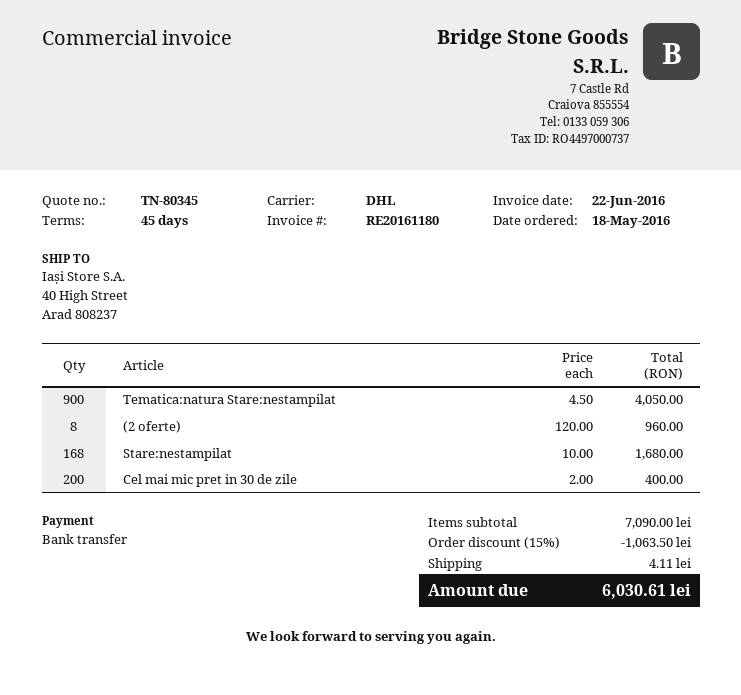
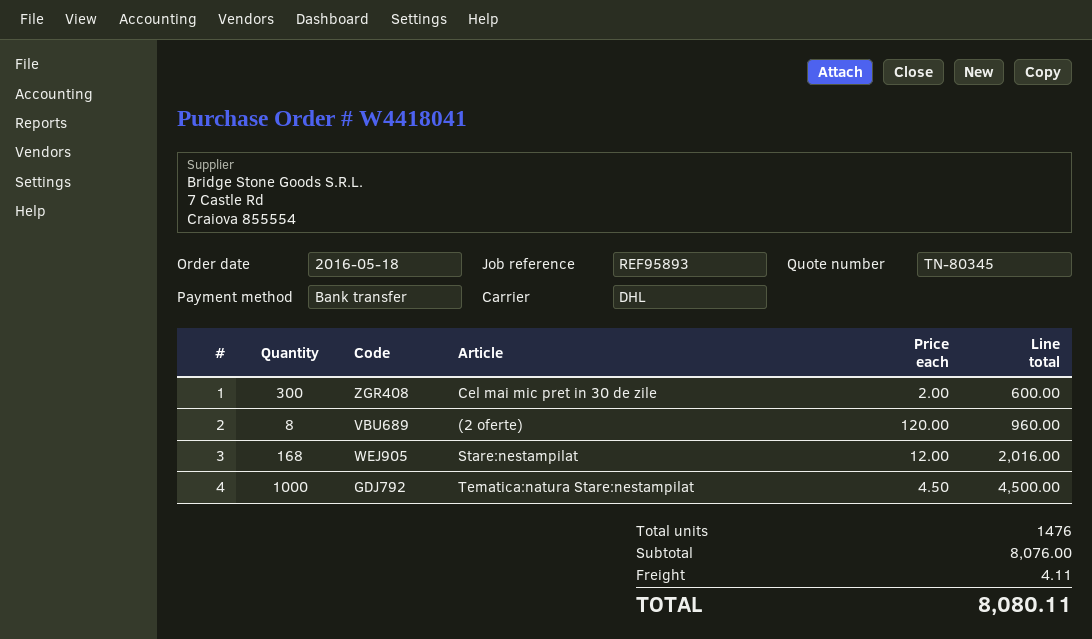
Tematica:natura Stare:nestampilat: 900 x 4.50 = 4050.00 -> 1000 x 4.50 = 4500.00
Stare:nestampilat: 168 x 10.00 = 1680.00 -> 168 x 12.00 = 2016.00
Cel mai mic pret in 30 de zile: 200 x 2.00 = 400.00 -> 300 x 2.00 = 600.00
subtotal: 7090.00 -> 8076.00
discount: 15% = 1063.50 -> none
total: 6030.61 -> 8080.11

